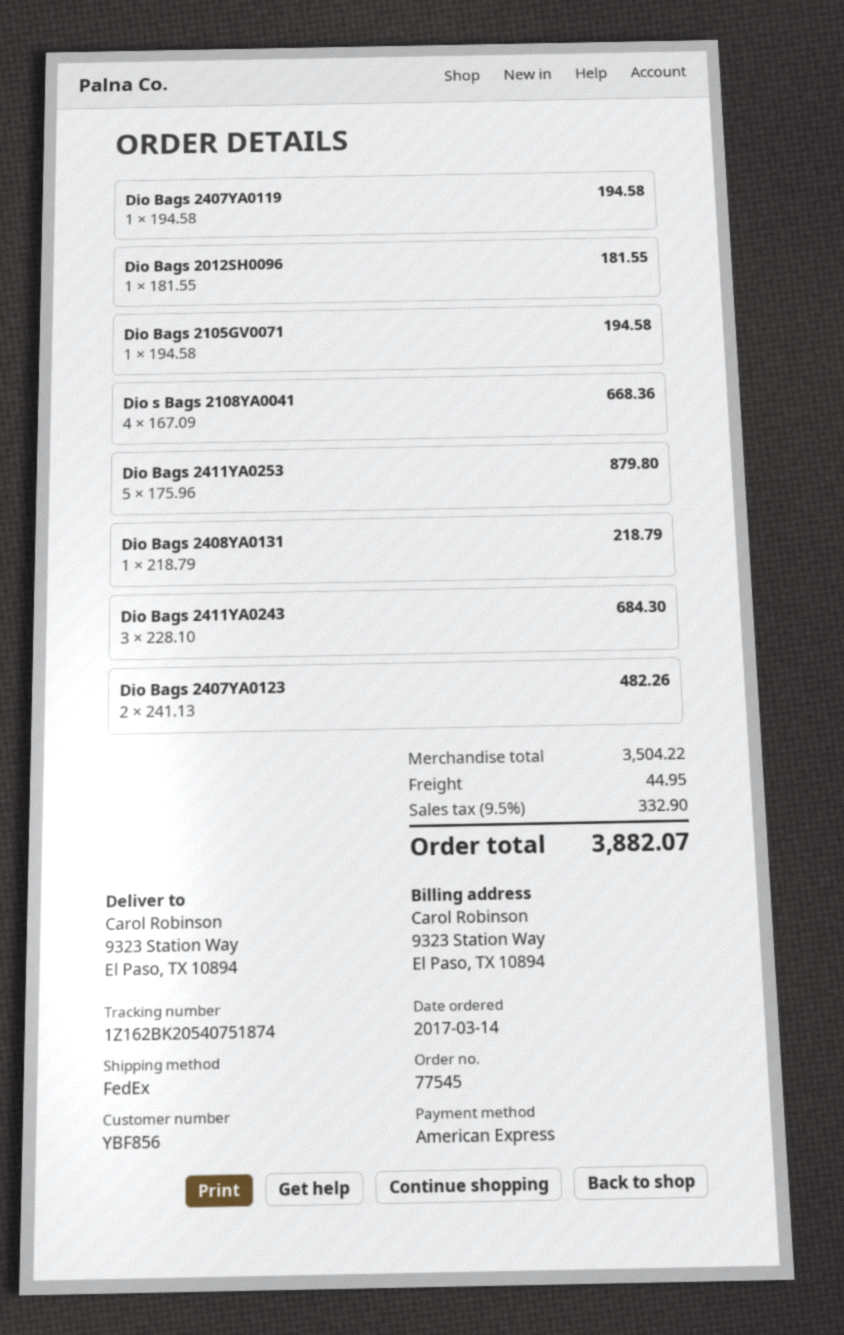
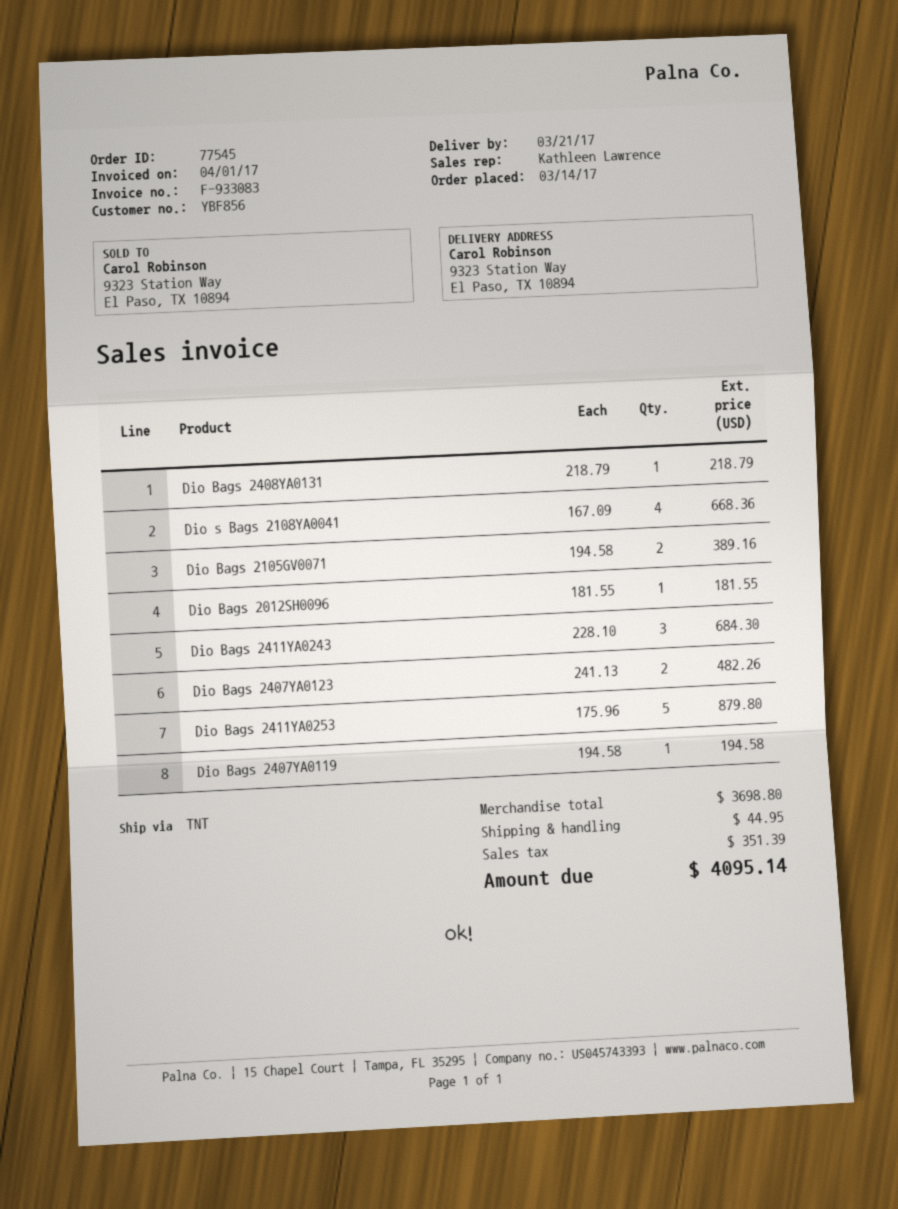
shipping method: FedEx -> TNT
Dio Bags 2105GV0071: 1 x 194.58 = 194.58 -> 2 x 194.58 = 389.16
subtotal: 3504.22 -> 3698.80
tax: 332.90 -> 351.39
total: 3882.07 -> 4095.14

